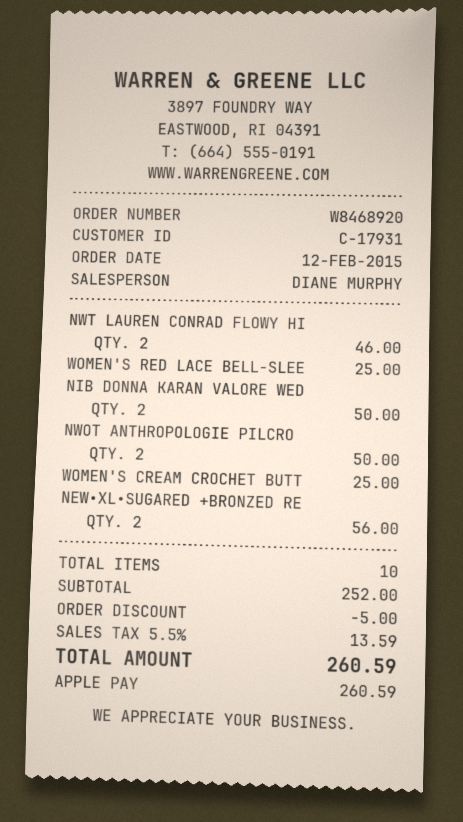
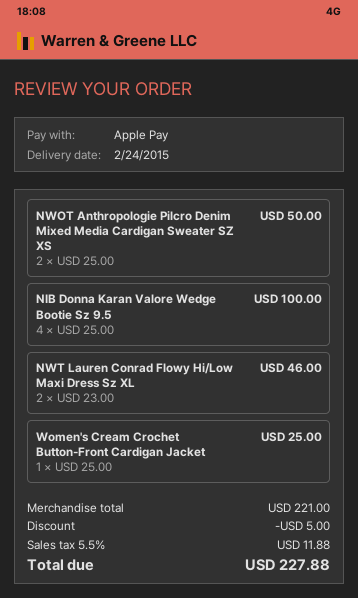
WOMEN'S RED LACE BELL-SLEE: 1 for 25.00 -> none
NIB DONNA KARAN VALORE WED: 2 for 50.00 -> 4 for 100.00
NEW•XL•SUGARED +BRONZED RE: 2 for 56.00 -> none
subtotal: 252.00 -> 221.00
tax: 5.5% = 13.59 -> 5.5% = 11.88
total: 260.59 -> 227.88

